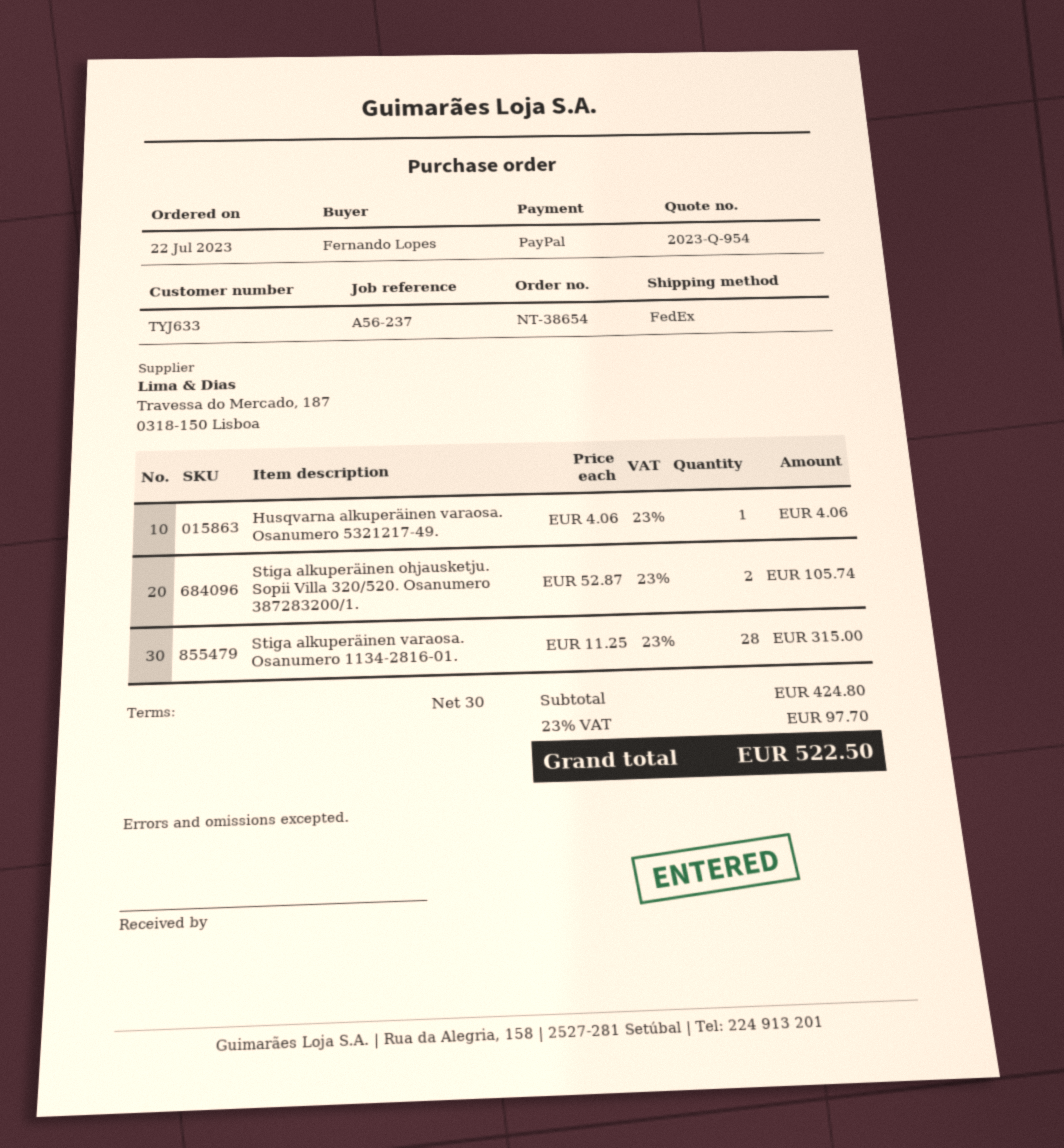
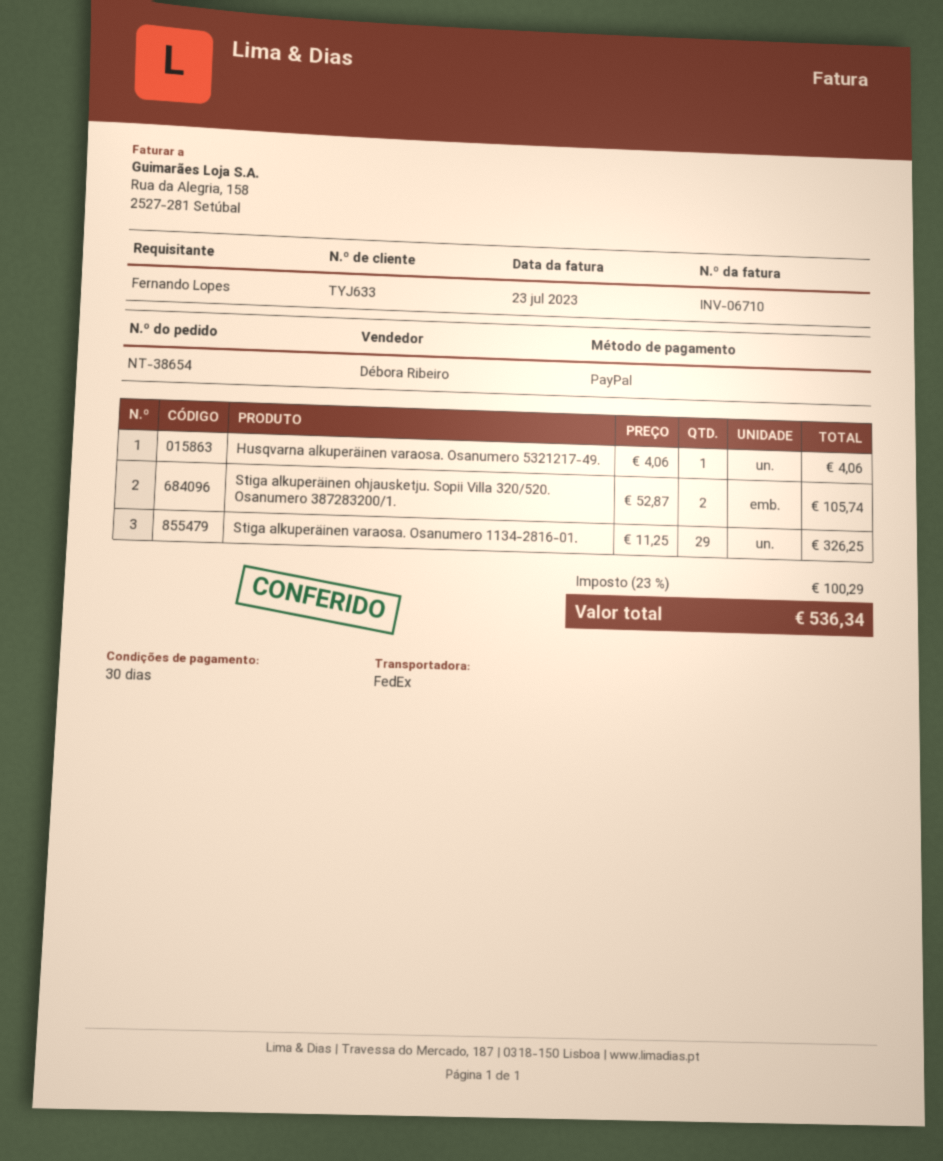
Stiga alkuperäinen varaosa. Osanumero 1134-2816-01.: 28 x 11.25 = 315.00 -> 29 x 11.25 = 326.25
tax: 23% = 97.70 -> 23% = 100.29
total: 522.50 -> 536.34

